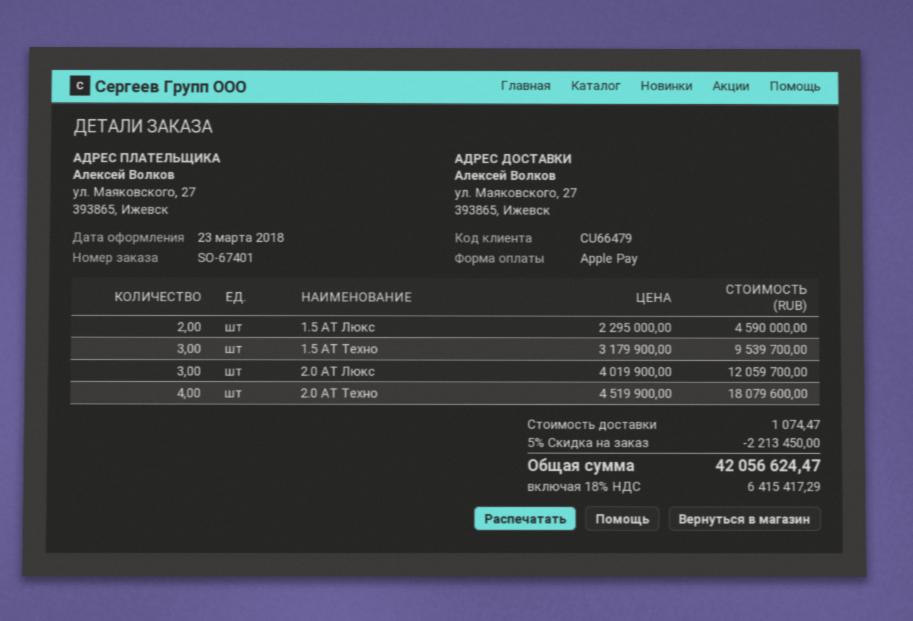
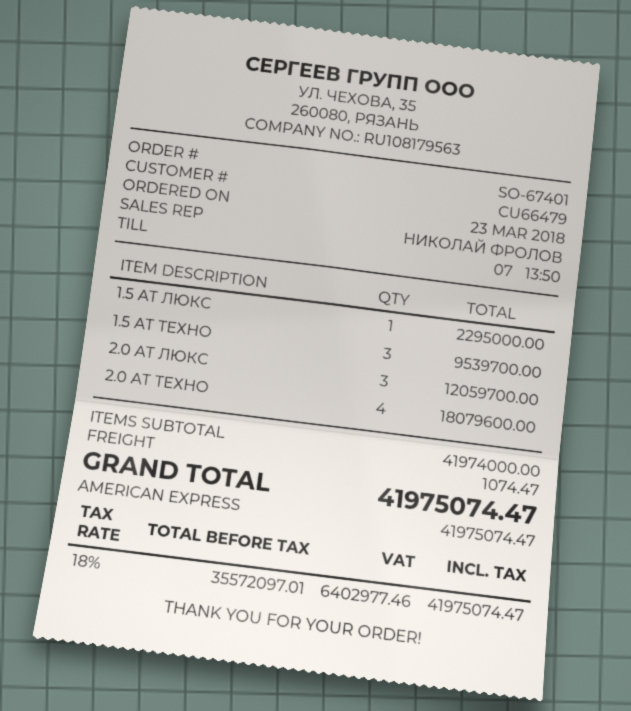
payment method: Apple Pay -> American Express
1.5 AT Люкс: 2 for 4590000.00 -> 1 for 2295000.00
discount: 5% = 2213450.00 -> none
tax: 18% = 6415417.29 -> 18% = 6402977.46
total: 42056624.47 -> 41975074.47

